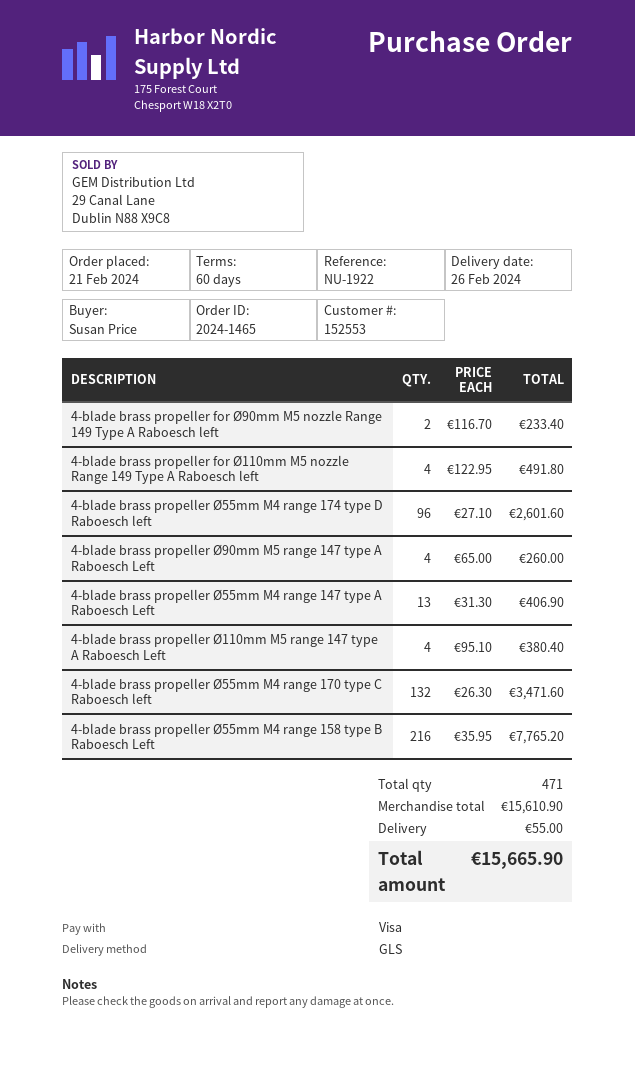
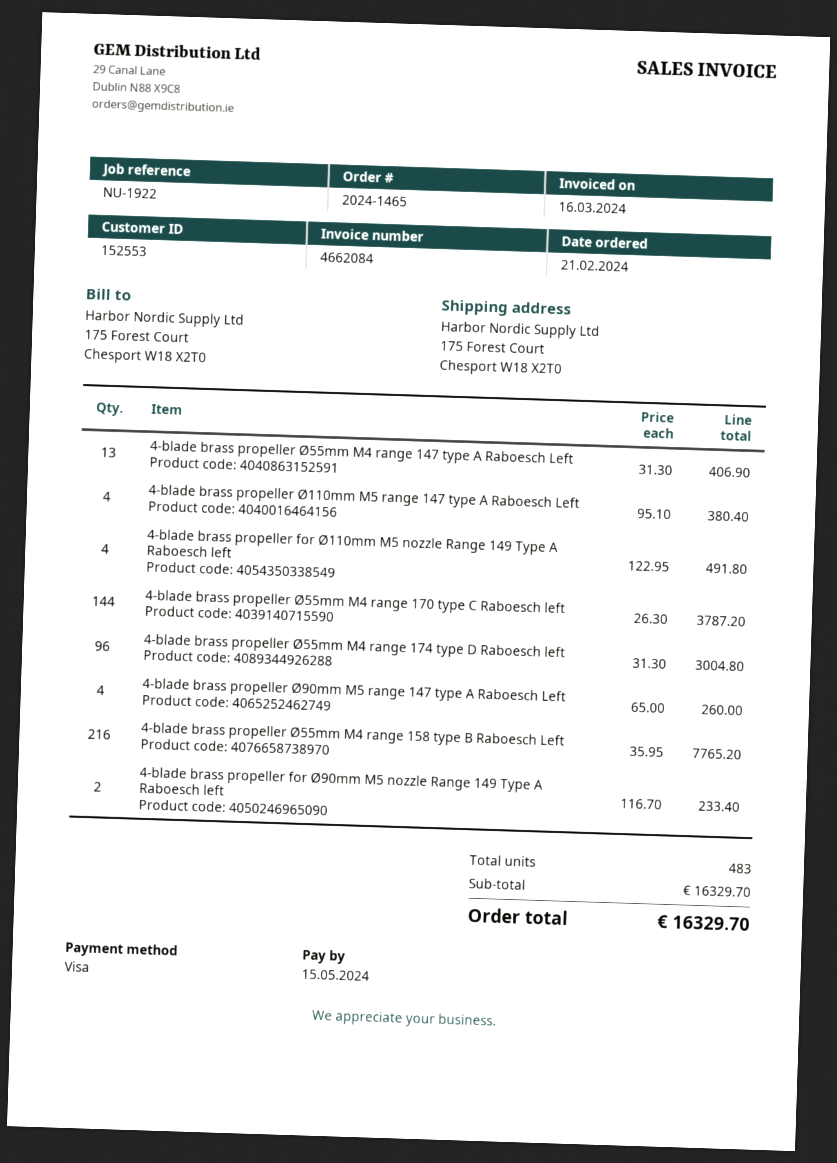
4-blade brass propeller Ø55mm M4 range 174 type D Raboesch left: 96 x 27.10 = 2601.60 -> 96 x 31.30 = 3004.80
4-blade brass propeller Ø55mm M4 range 170 type C Raboesch left: 132 x 26.30 = 3471.60 -> 144 x 26.30 = 3787.20
total quantity: 471 -> 483
subtotal: 15610.90 -> 16329.70
shipping: 55.00 -> none
total: 15665.90 -> 16329.70

